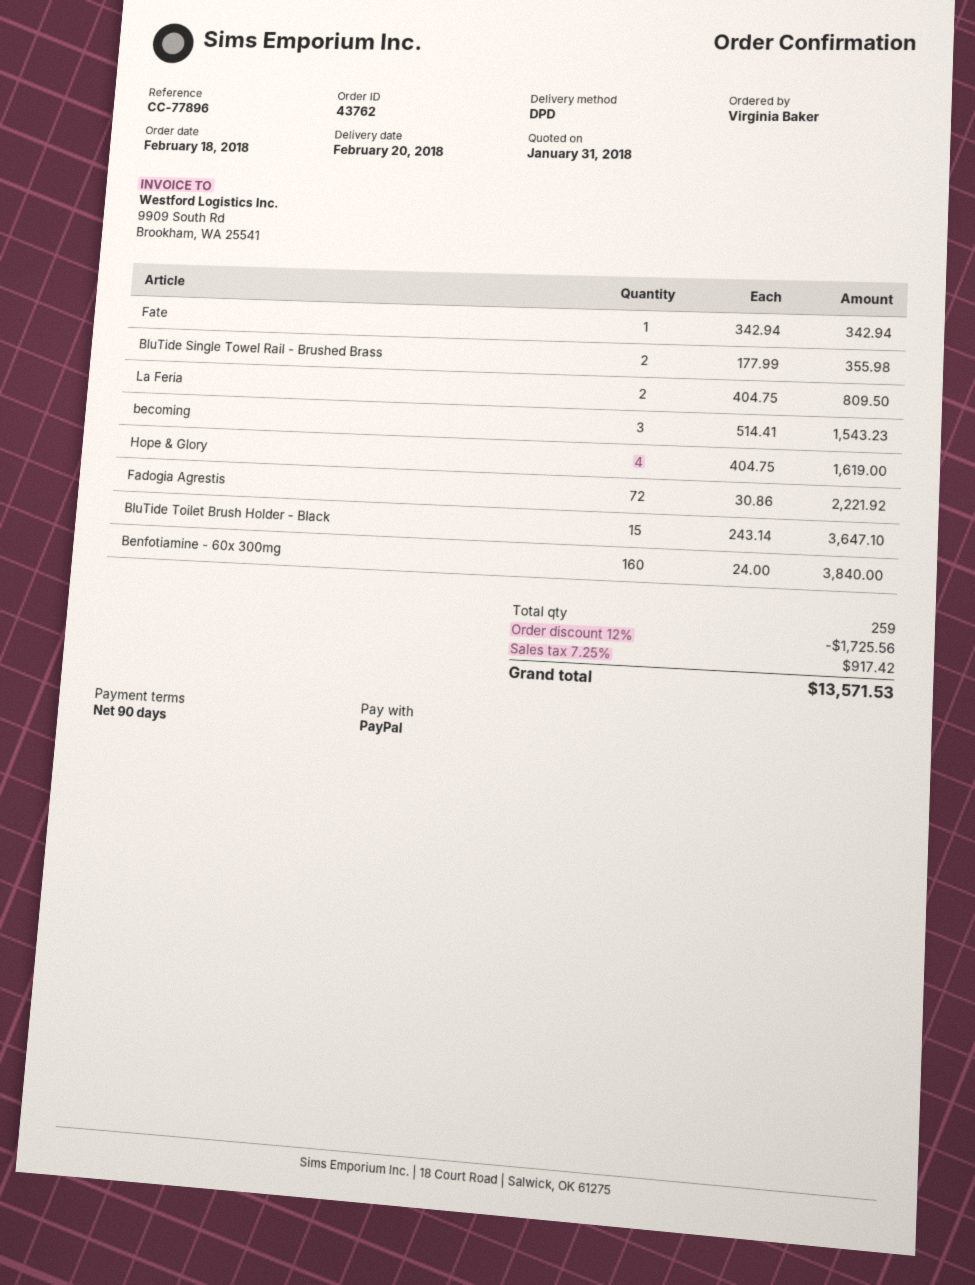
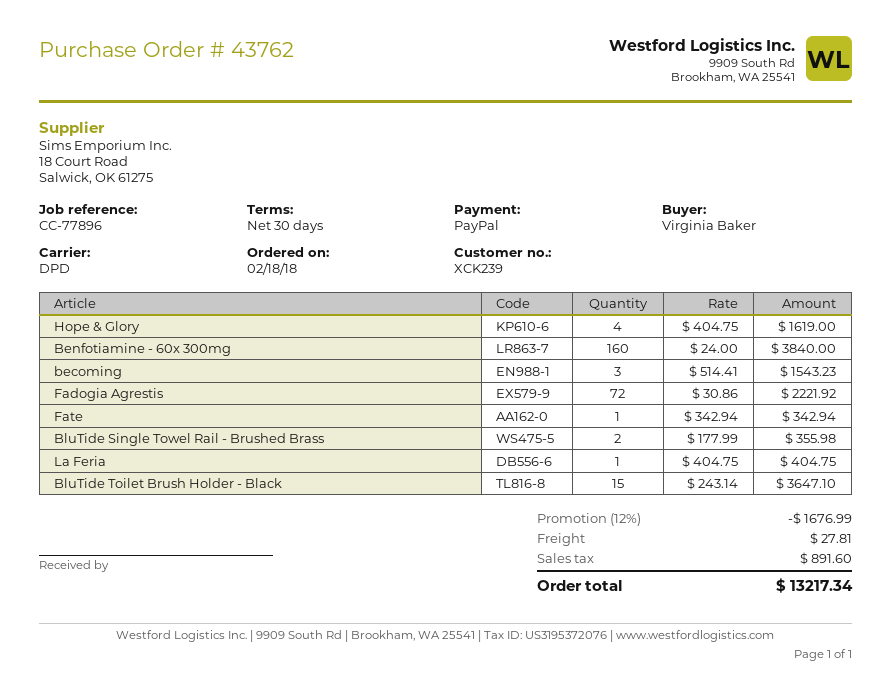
payment terms: 90 days -> 30 days
La Feria: 2 x 404.75 = 809.50 -> 1 x 404.75 = 404.75
discount: 12% = 1725.56 -> 12% = 1676.99
shipping: none -> 27.81
tax: 917.42 -> 891.60
total: 13571.53 -> 13217.34

